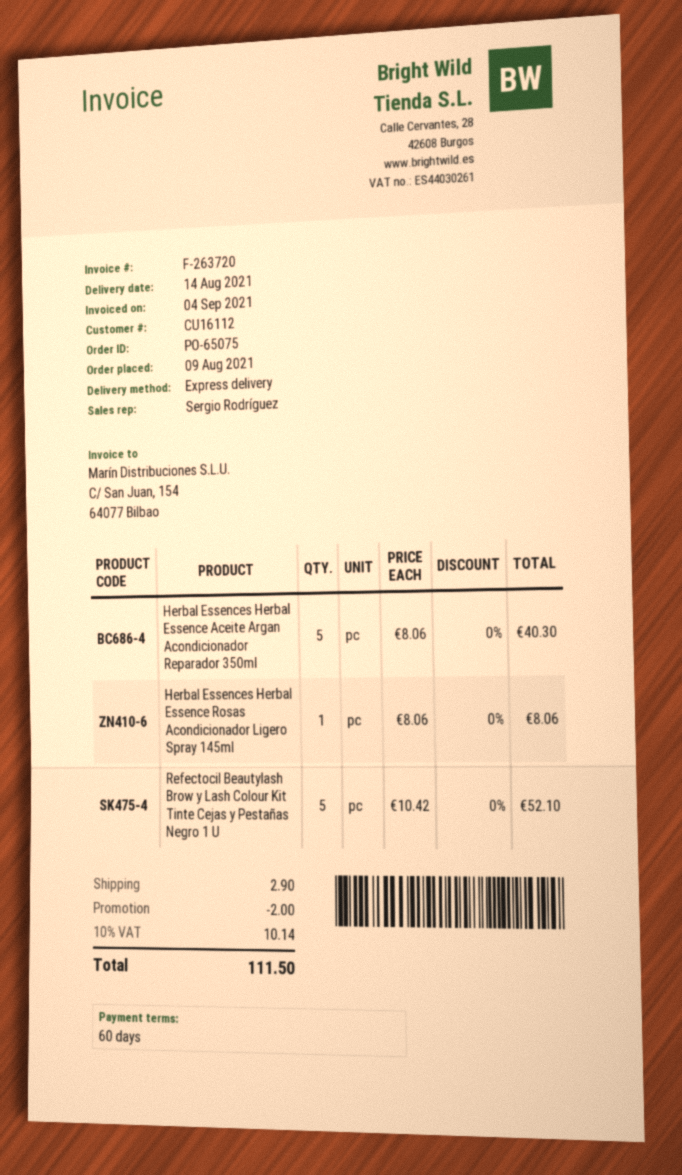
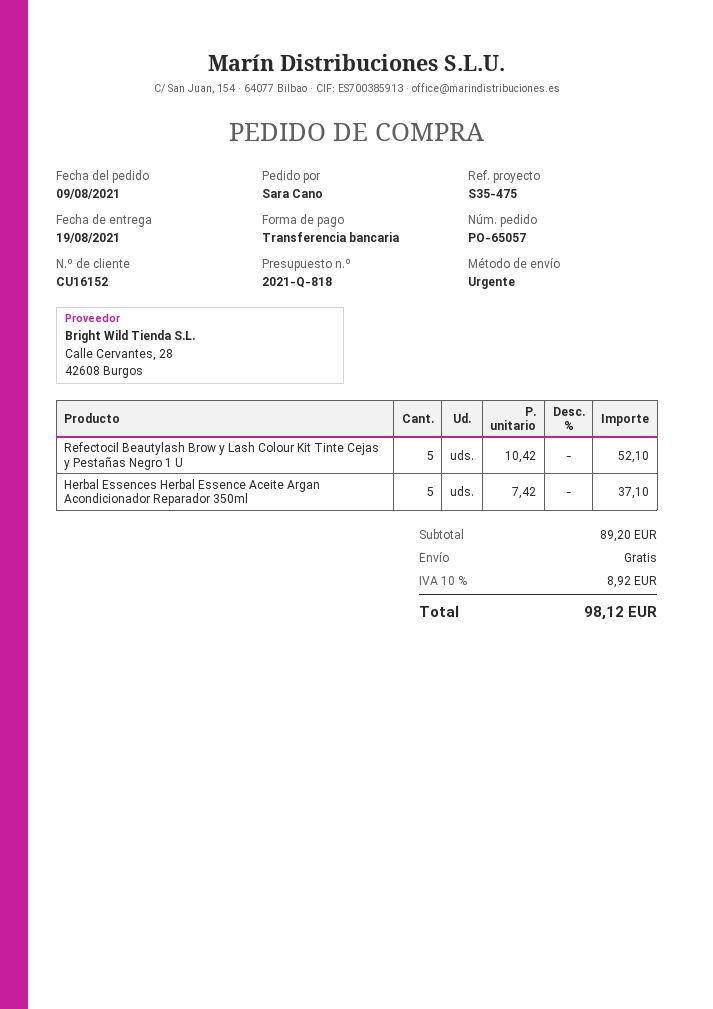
order number: PO-65075 -> PO-65057
delivery date: 2021-08-14 -> 2021-08-19
customer number: CU16112 -> CU16152
Herbal Essences Herbal Essence Aceite Argan Acondicionador Reparador 350ml: 5 x 8.06 = 40.30 -> 5 x 7.42 = 37.10
Herbal Essences Herbal Essence Rosas Acondicionador Ligero Spray 145ml: 1 x 8.06 = 8.06 -> none
discount: 2.00 -> none
shipping: 2.90 -> 0.00
tax: 10% = 10.14 -> 10% = 8.92
total: 111.50 -> 98.12

